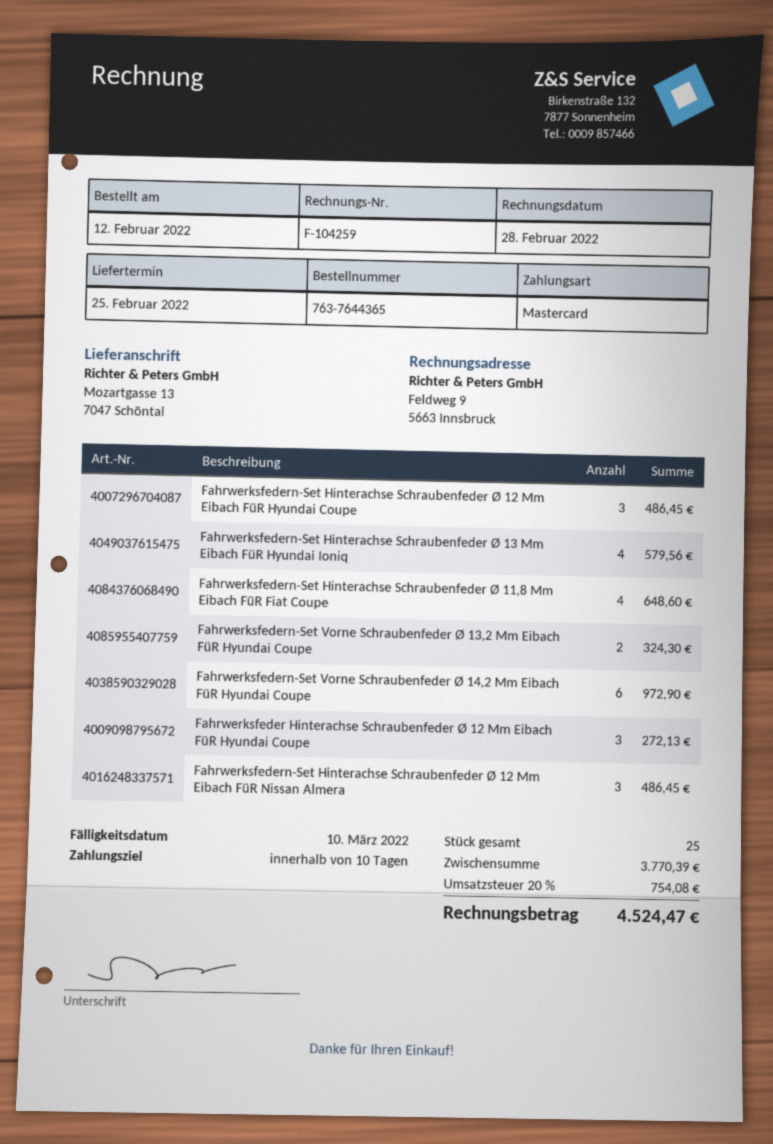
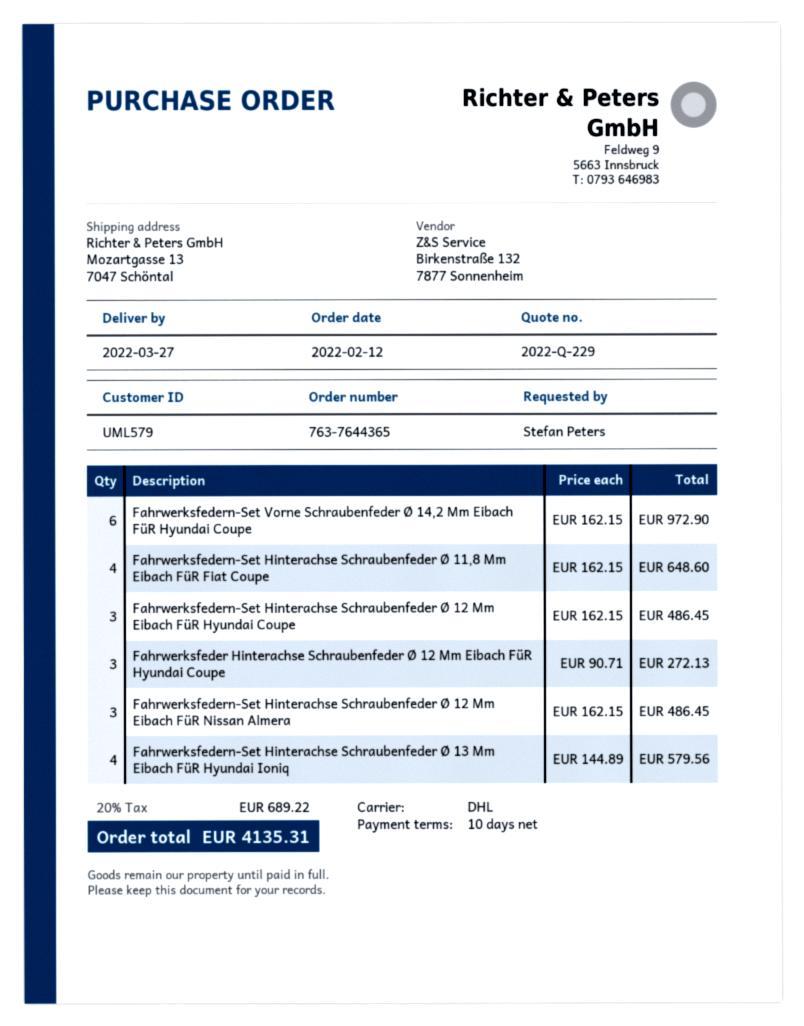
delivery date: 2022-02-25 -> 2022-03-27
Fahrwerksfedern-Set Vorne Schraubenfeder Ø 13,2 Mm Eibach FüR Hyundai Coupe: 2 for 324.30 -> none
tax: 20% = 754.08 -> 20% = 689.22
total: 4524.47 -> 4135.31

